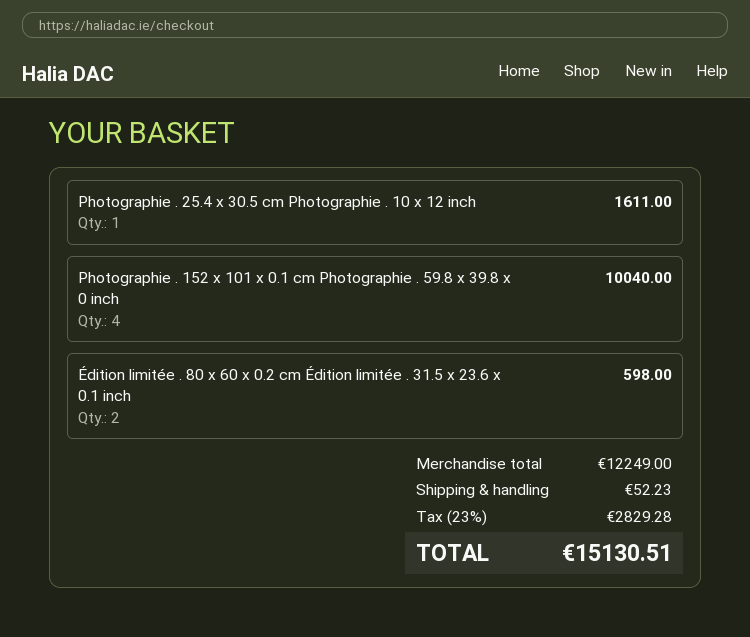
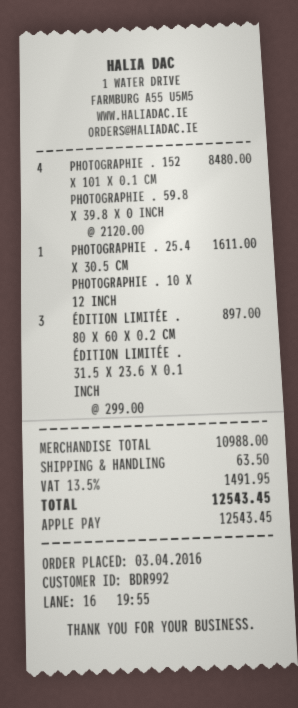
Photographie . 152 x 101 x 0.1 cm Photographie . 59.8 x 39.8 x 0 inch: 4 for 10040.00 -> 4 for 8480.00
Édition limitée . 80 x 60 x 0.2 cm Édition limitée . 31.5 x 23.6 x 0.1 inch: 2 for 598.00 -> 3 for 897.00
subtotal: 12249.00 -> 10988.00
shipping: 52.23 -> 63.50
tax: 23% = 2829.28 -> 13.5% = 1491.95
total: 15130.51 -> 12543.45

